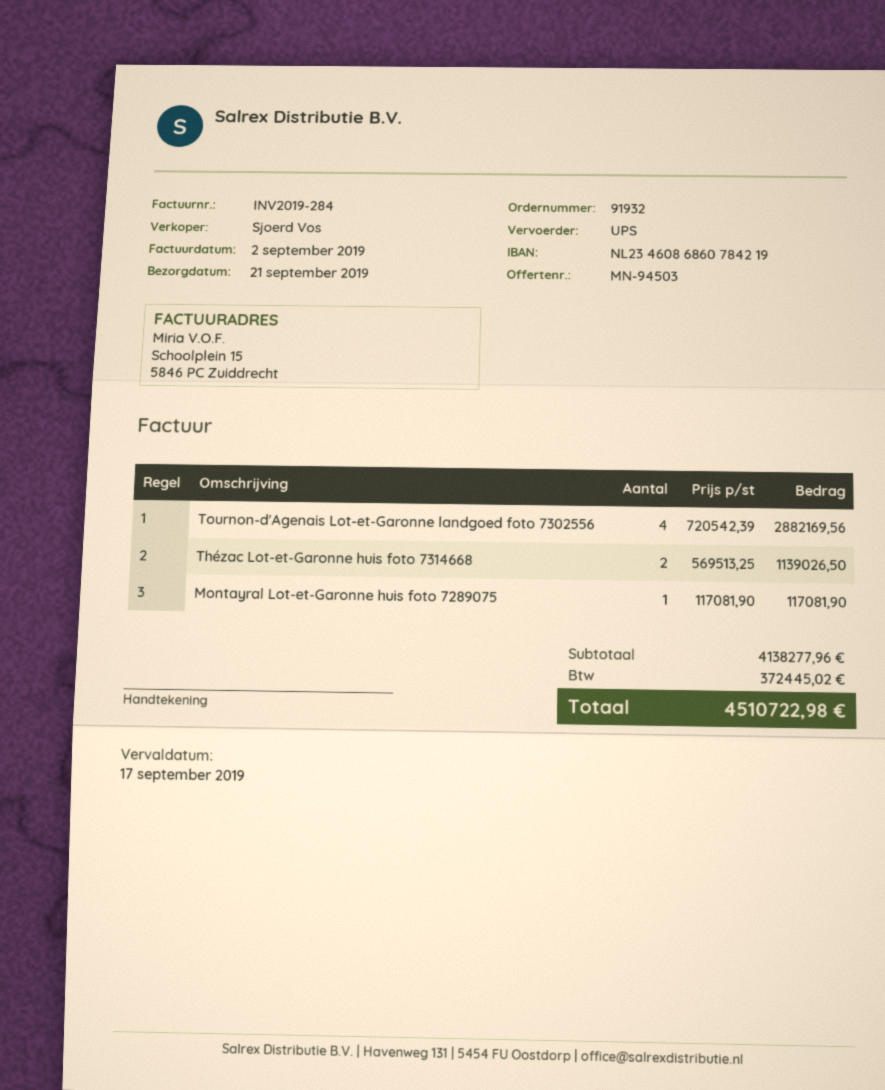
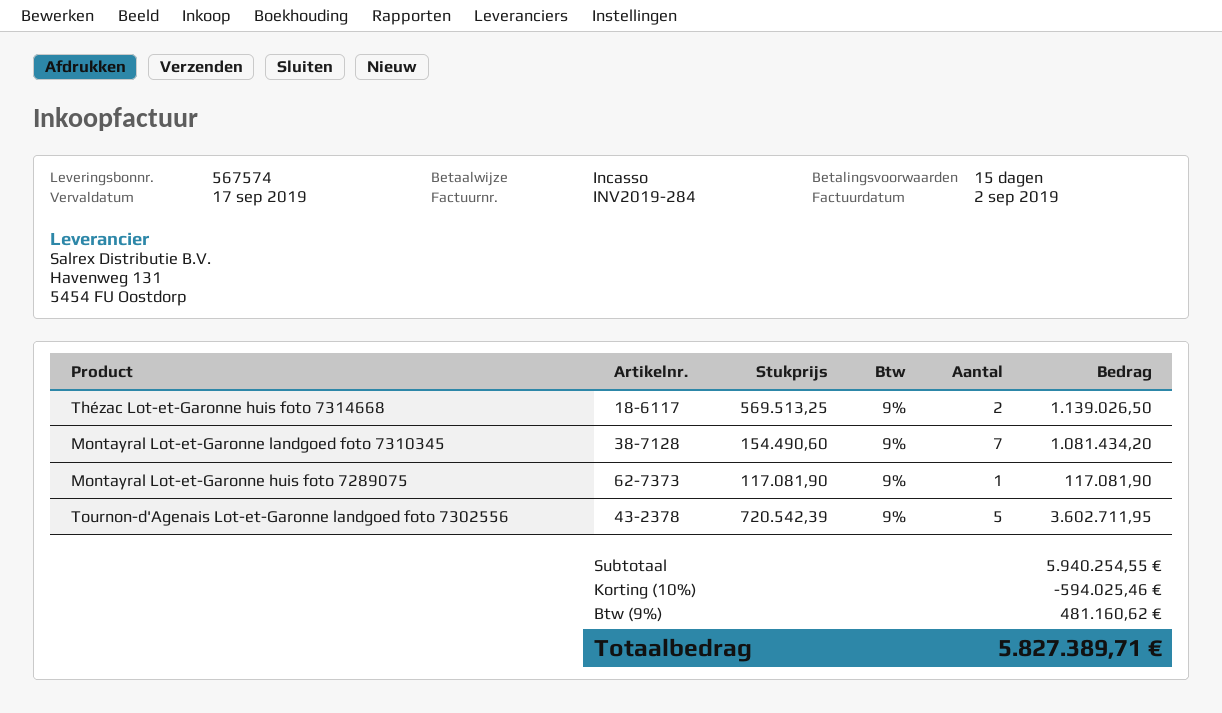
Tournon-d'Agenais Lot-et-Garonne landgoed foto 7302556: 4 x 720542.39 = 2882169.56 -> 5 x 720542.39 = 3602711.95
Montayral Lot-et-Garonne landgoed foto 7310345: none -> 7 x 154490.60 = 1081434.20
subtotal: 4138277.96 -> 5940254.55
discount: none -> 10% = 594025.46
tax: 372445.02 -> 481160.62
total: 4510722.98 -> 5827389.71

